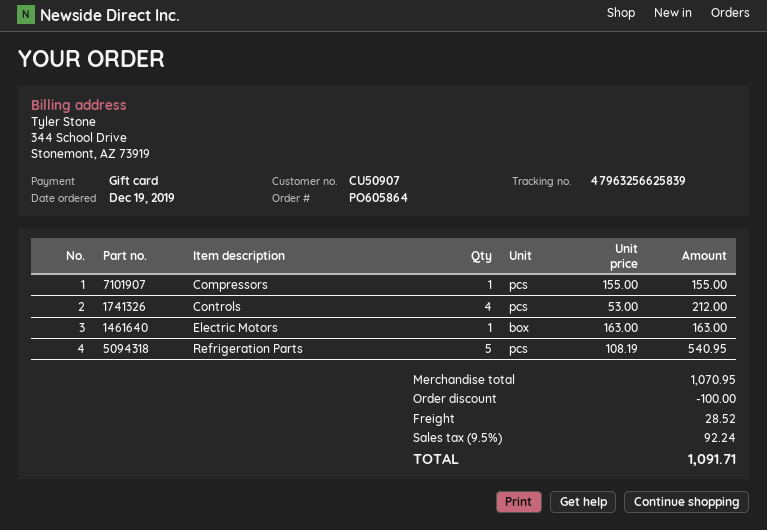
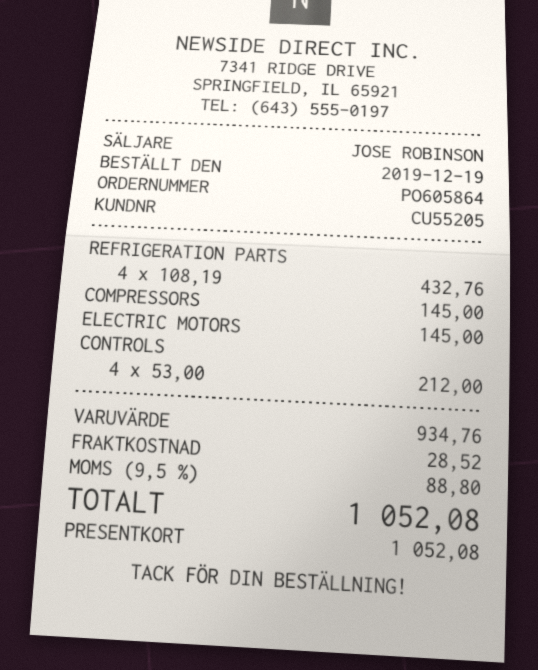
customer number: CU50907 -> CU55205
Compressors: 1 x 155.00 = 155.00 -> 1 x 145.00 = 145.00
Electric Motors: 1 x 163.00 = 163.00 -> 1 x 145.00 = 145.00
Refrigeration Parts: 5 x 108.19 = 540.95 -> 4 x 108.19 = 432.76
subtotal: 1070.95 -> 934.76
discount: 100.00 -> none
tax: 9.5% = 92.24 -> 9.5% = 88.80
total: 1091.71 -> 1052.08

